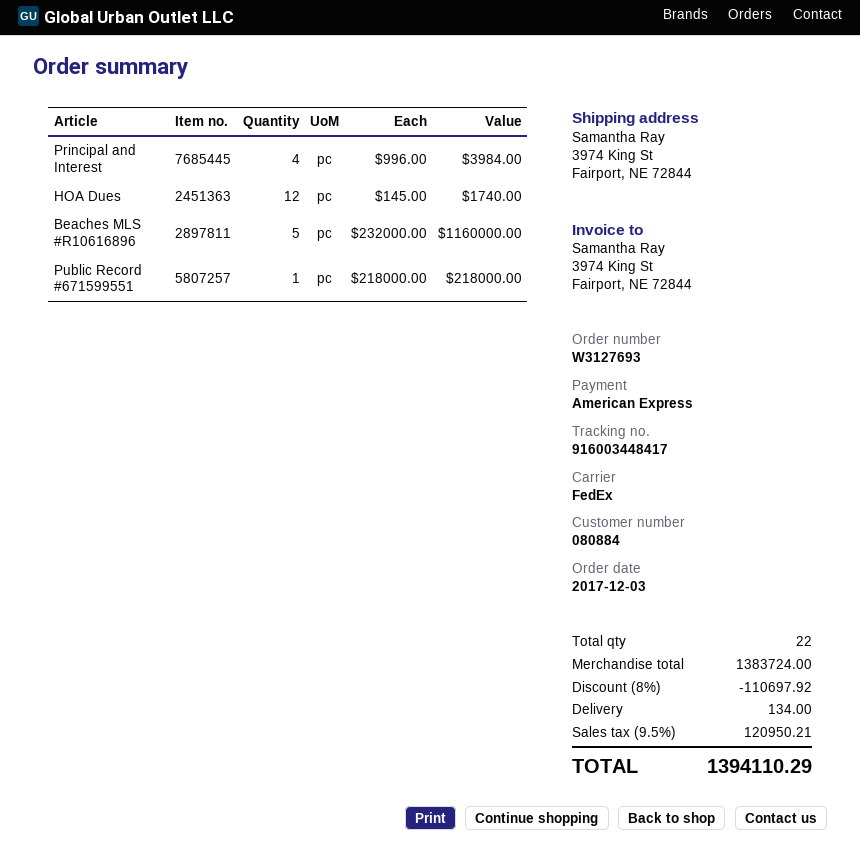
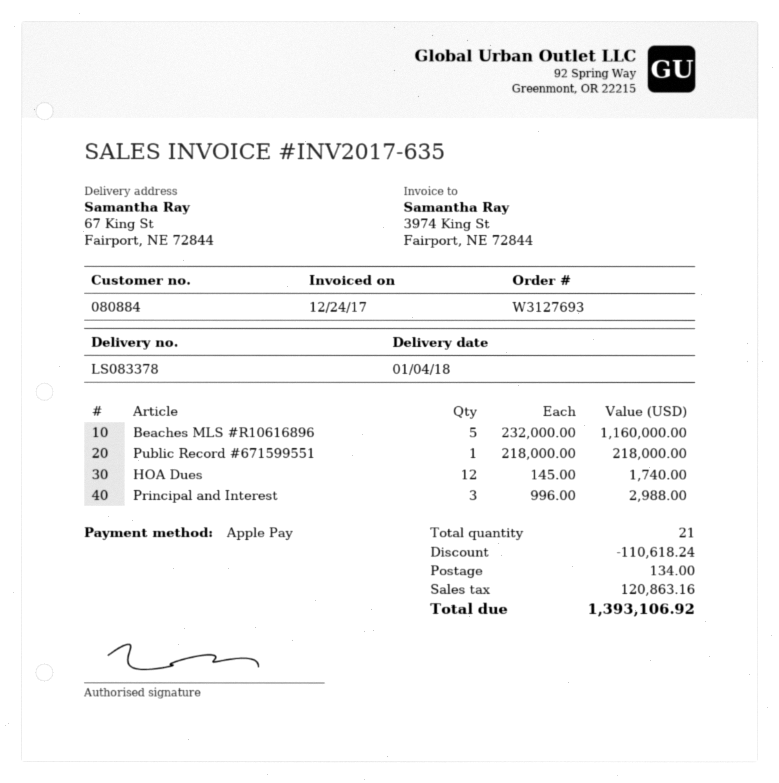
payment method: American Express -> Apple Pay
ship to: 3974 King St, Fairport, NE 72844 -> 67 King St, Fairport, NE 72844
Principal and Interest: 4 x 996.00 = 3984.00 -> 3 x 996.00 = 2988.00
total quantity: 22 -> 21
discount: 110697.92 -> 110618.24
tax: 120950.21 -> 120863.16
total: 1394110.29 -> 1393106.92

